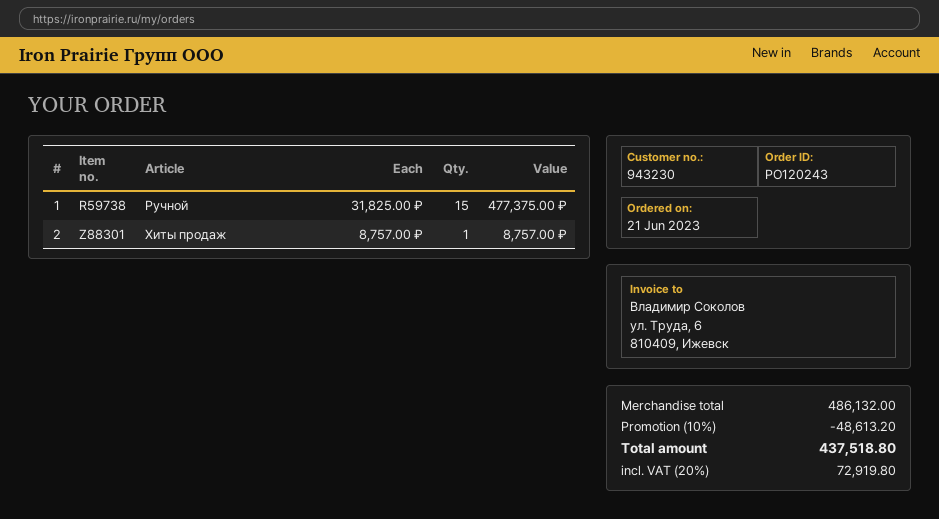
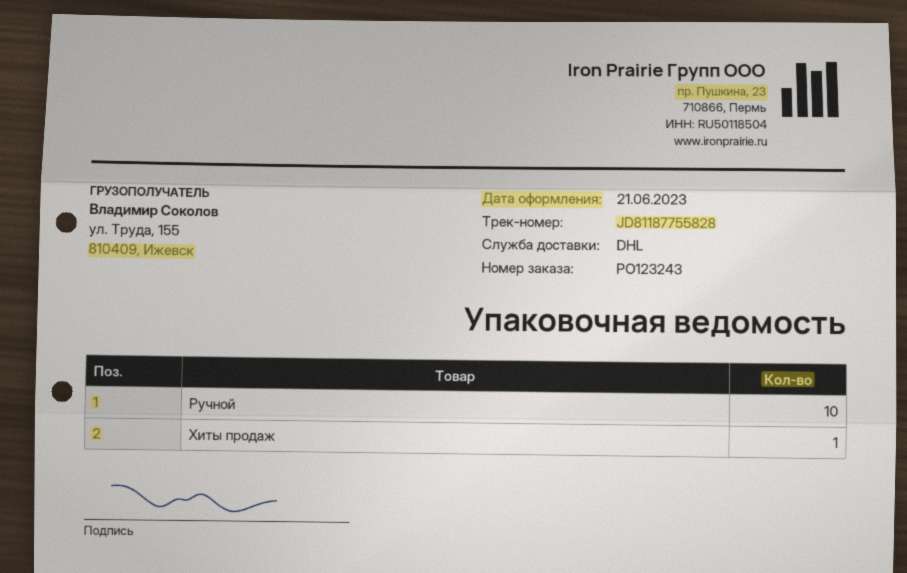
order number: PO120243 -> PO123243
Ручной: 15 -> 10

